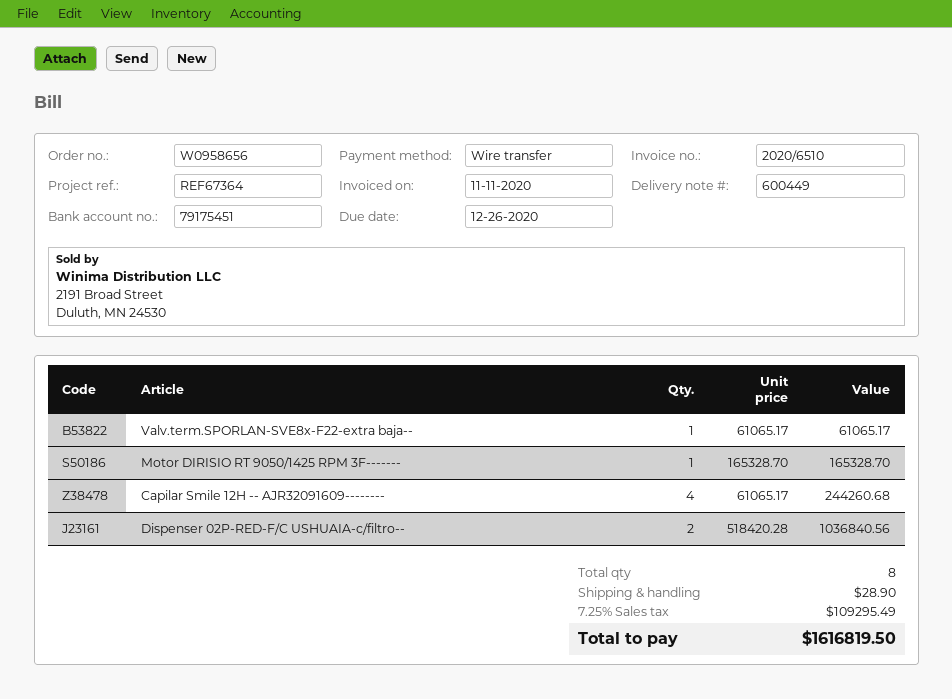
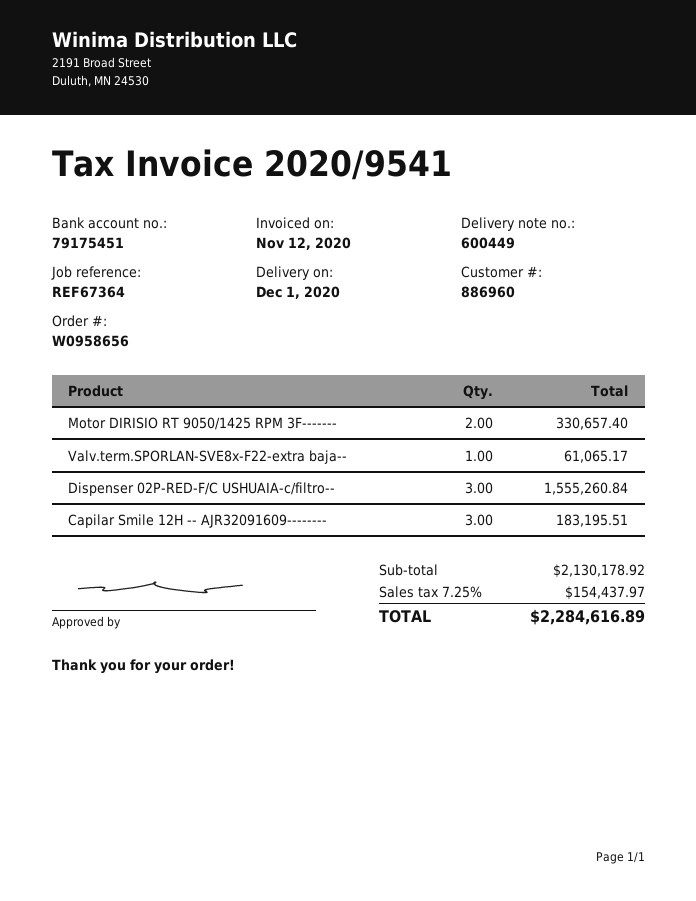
invoice number: 2020/6510 -> 2020/9541
invoice date: 2020-11-11 -> 2020-11-12
Motor DIRISIO RT 9050/1425 RPM 3F-------: 1 for 165328.70 -> 2 for 330657.40
Capilar Smile 12H -- AJR32091609--------: 4 for 244260.68 -> 3 for 183195.51
Dispenser 02P-RED-F/C USHUAIA-c/filtro--: 2 for 1036840.56 -> 3 for 1555260.84
shipping: 28.90 -> none
tax: 7.25% = 109295.49 -> 7.25% = 154437.97
total: 1616819.50 -> 2284616.89

